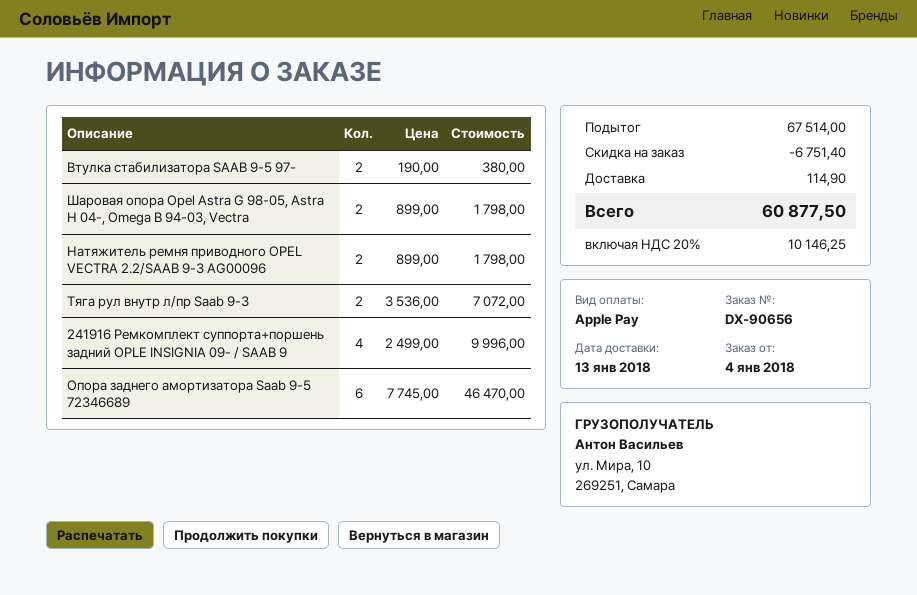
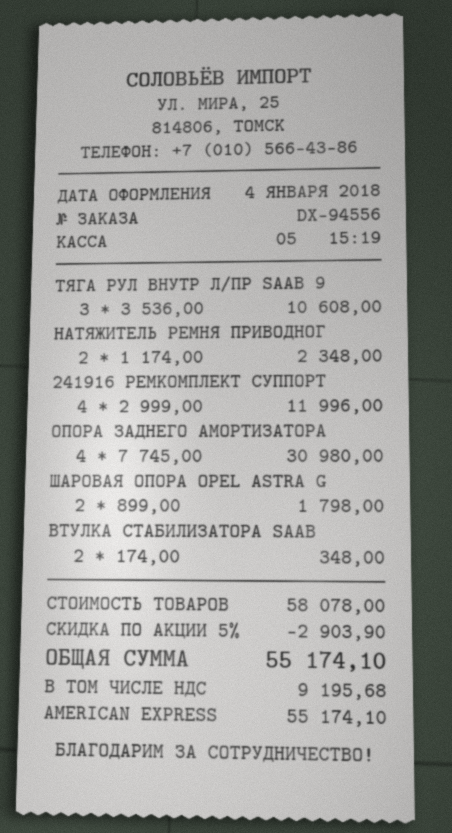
order number: DX-90656 -> DX-94556
payment method: Apple Pay -> American Express
Втулка стабилизатора SAAB 9-5 97-: 2 x 190.00 = 380.00 -> 2 x 174.00 = 348.00
Натяжитель ремня приводного OPEL VECTRA 2.2/SAAB 9-3 AG00096: 2 x 899.00 = 1798.00 -> 2 x 1174.00 = 2348.00
Тяга рул внутр л/пр Saab 9-3: 2 x 3536.00 = 7072.00 -> 3 x 3536.00 = 10608.00
241916 Ремкомплект суппорта+поршень задний OPLE INSIGNIA 09- / SAAB 9: 4 x 2499.00 = 9996.00 -> 4 x 2999.00 = 11996.00
Опора заднего амортизатора Saab 9-5 72346689: 6 x 7745.00 = 46470.00 -> 4 x 7745.00 = 30980.00
subtotal: 67514.00 -> 58078.00
discount: 6751.40 -> 2903.90
shipping: 114.90 -> none
tax: 10146.25 -> 9195.68
total: 60877.50 -> 55174.10

